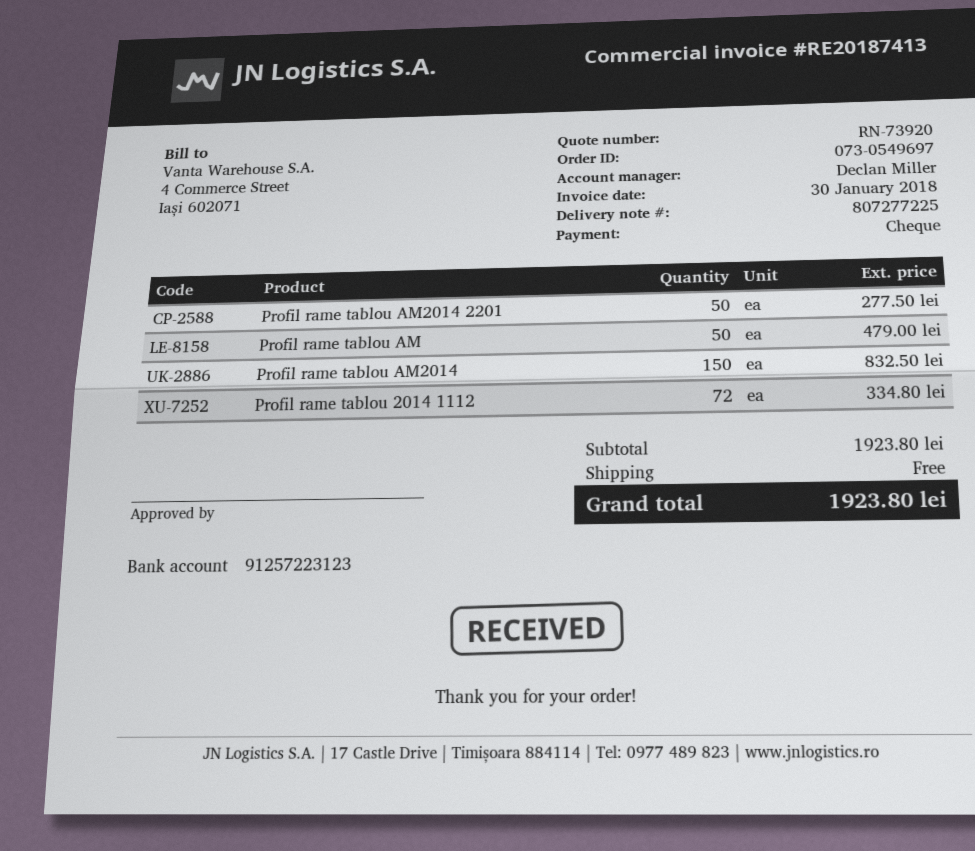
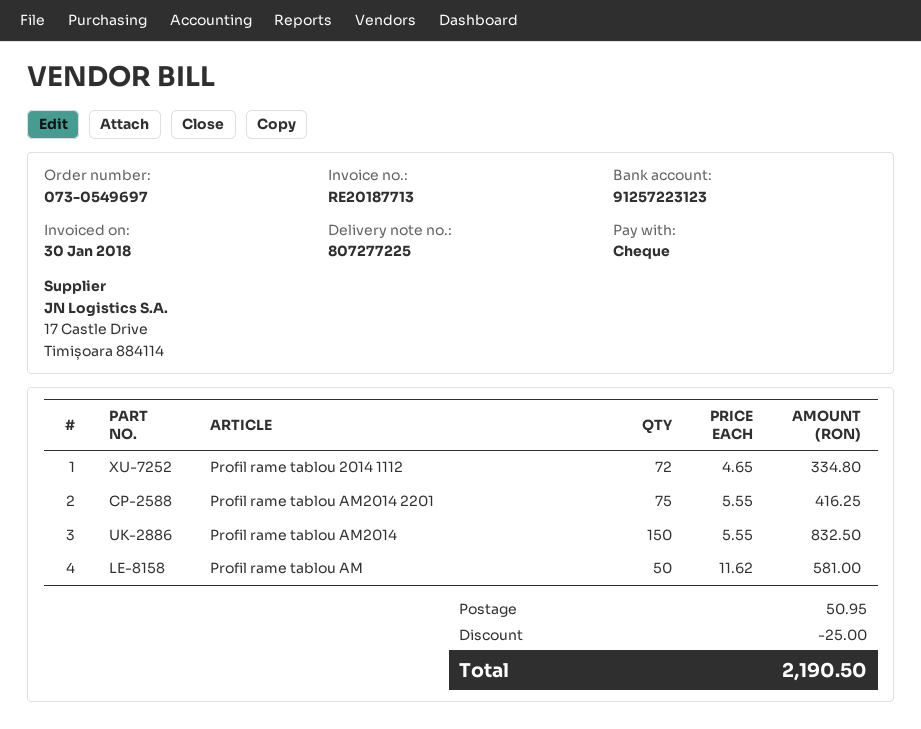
invoice number: RE20187413 -> RE20187713
Profil rame tablou AM2014 2201: 50 for 277.50 -> 75 for 416.25
Profil rame tablou AM: 50 for 479.00 -> 50 for 581.00
discount: none -> 25.00
shipping: 0.00 -> 50.95
total: 1923.80 -> 2190.50

